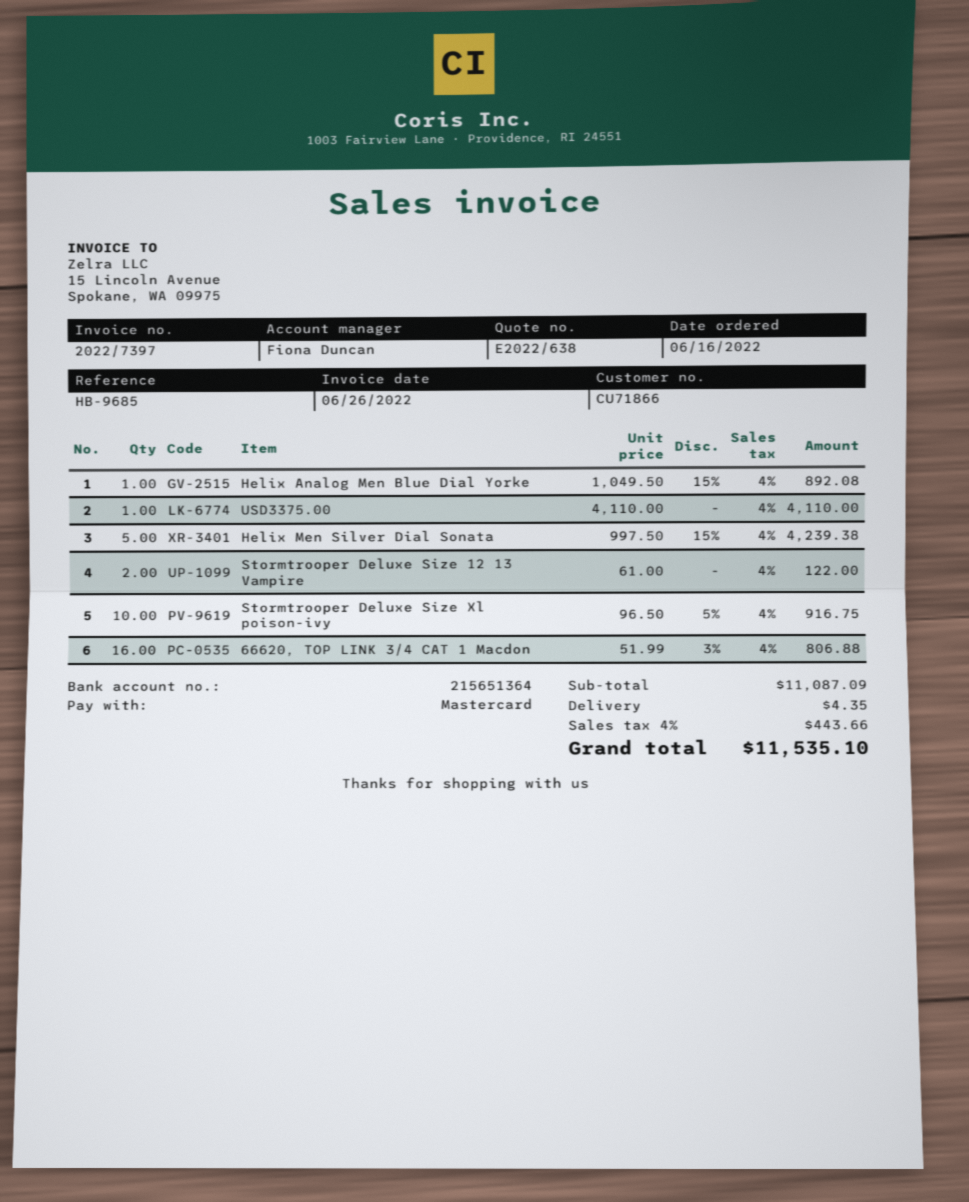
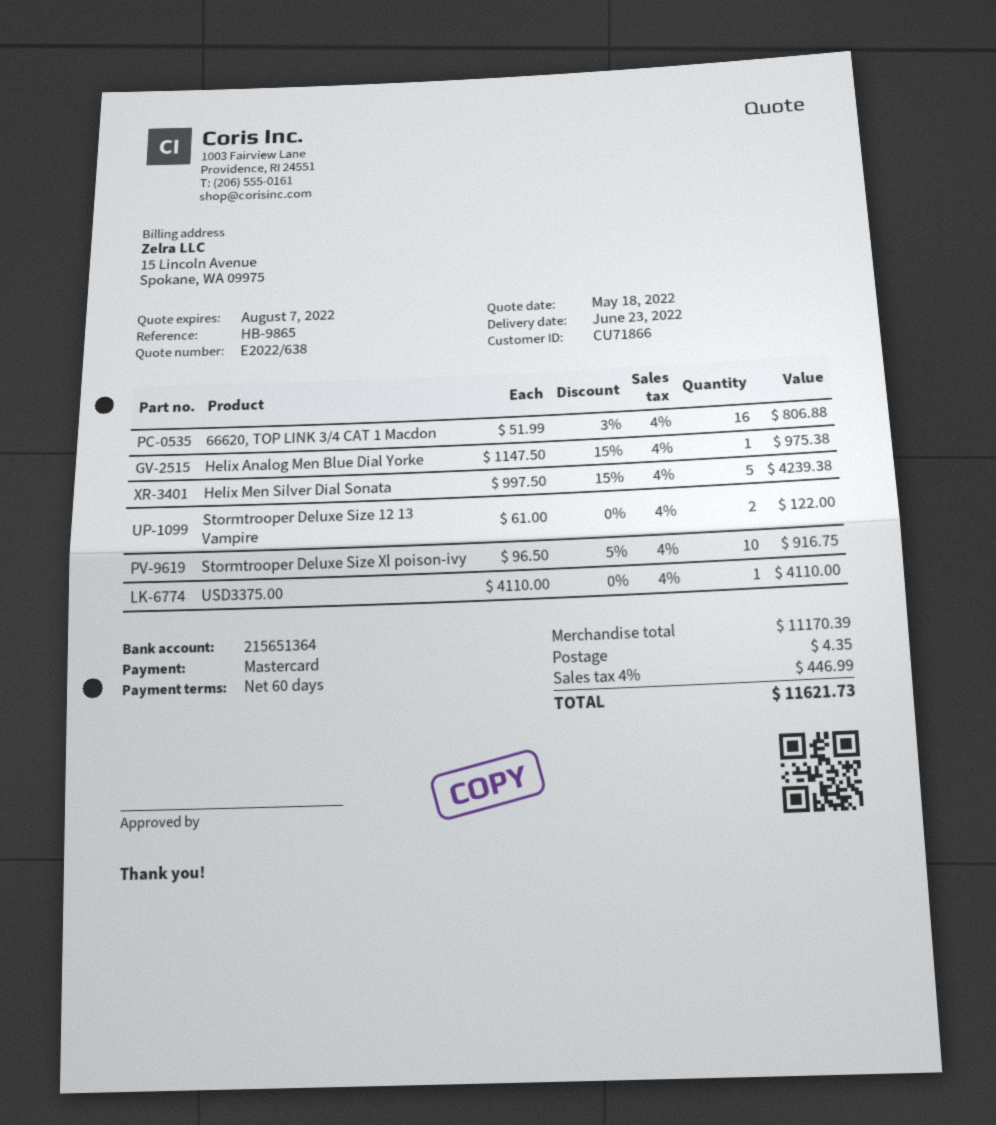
reference: HB-9685 -> HB-9865
Helix Analog Men Blue Dial Yorke: 1 x 1049.50 - 15% = 892.08 -> 1 x 1147.50 - 15% = 975.38
subtotal: 11087.09 -> 11170.39
tax: 4% = 443.66 -> 4% = 446.99
total: 11535.10 -> 11621.73

